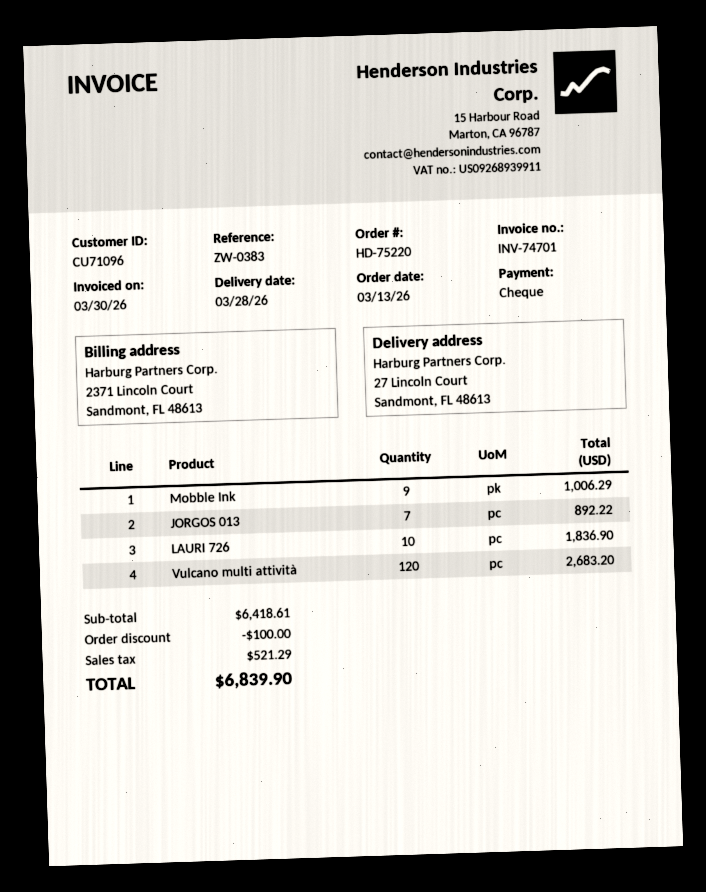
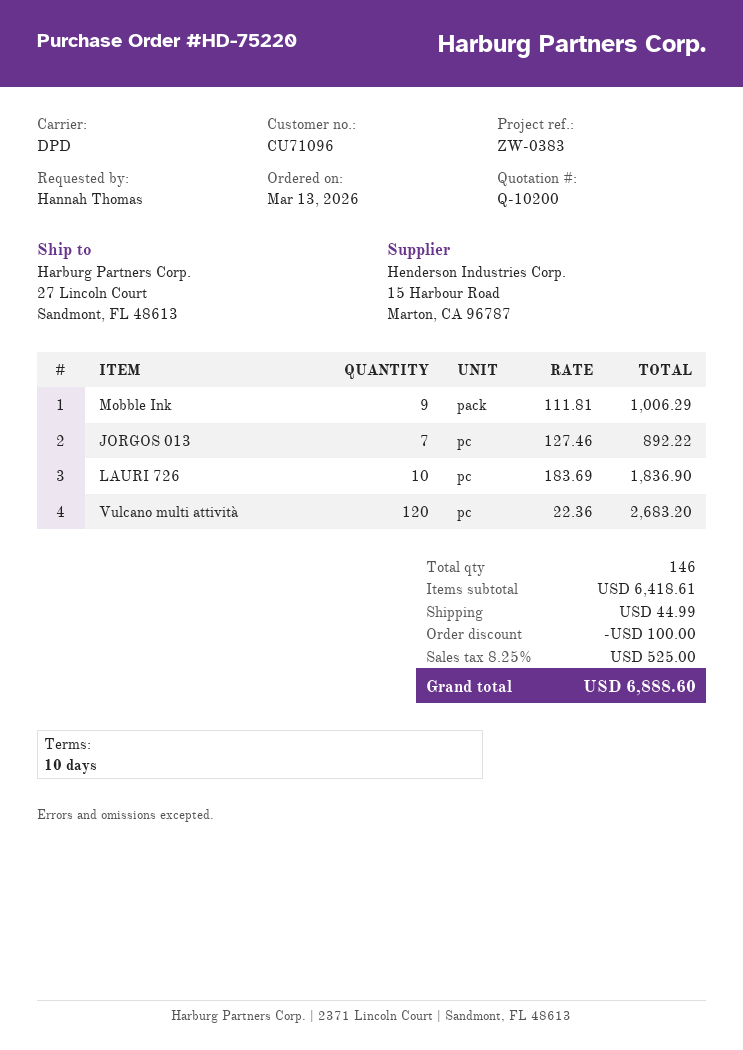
shipping: none -> 44.99
tax: 521.29 -> 525.00
total: 6839.90 -> 6888.60

